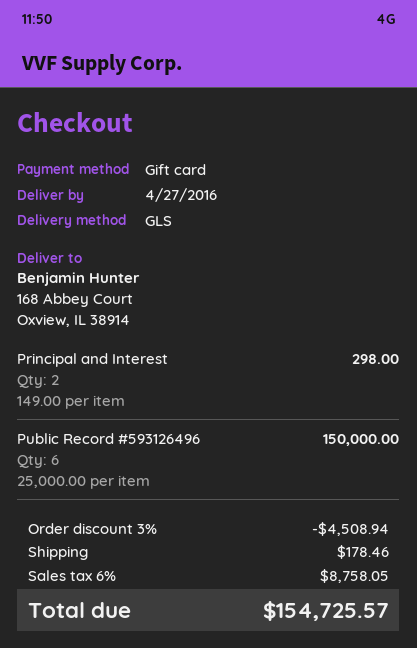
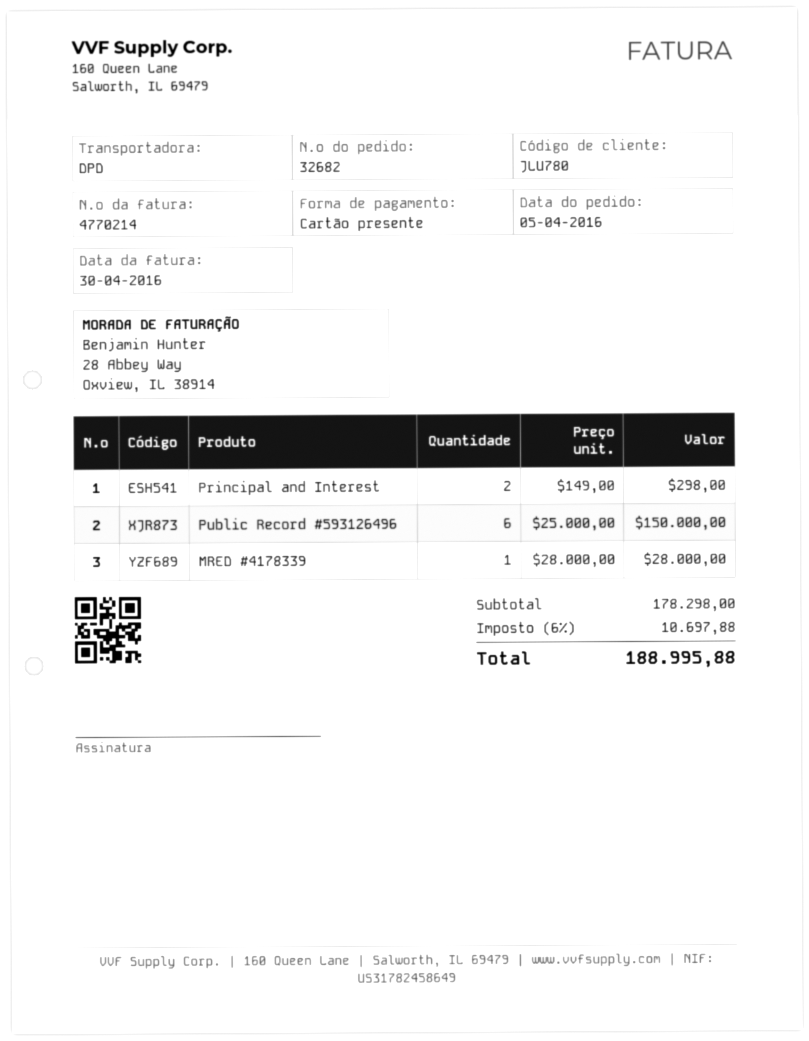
shipping method: GLS -> DPD
MRED #4178339: none -> 1 x 28000.00 = 28000.00
discount: 3% = 4508.94 -> none
shipping: 178.46 -> none
tax: 6% = 8758.05 -> 6% = 10697.88
total: 154725.57 -> 188995.88

